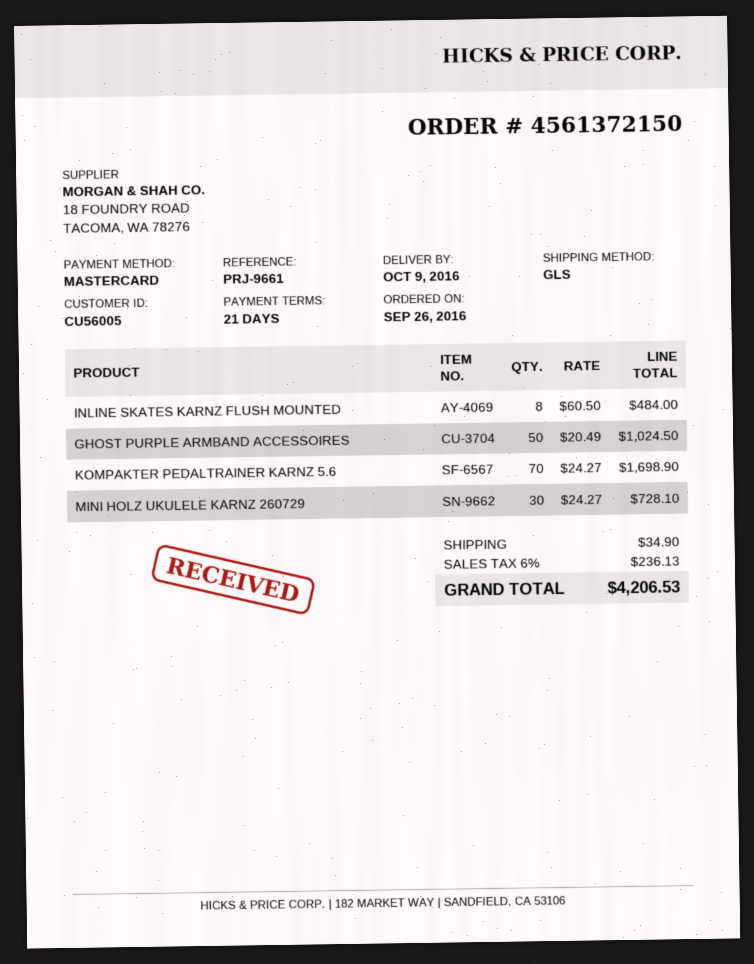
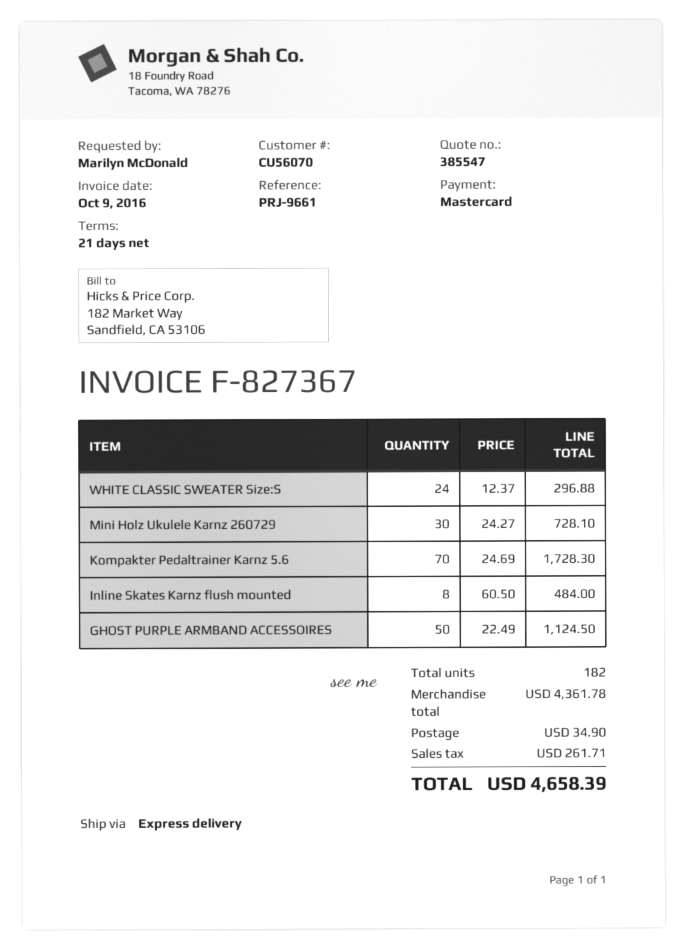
customer number: CU56005 -> CU56070
shipping method: GLS -> express
GHOST PURPLE ARMBAND ACCESSOIRES: 50 x 20.49 = 1024.50 -> 50 x 22.49 = 1124.50
KOMPAKTER PEDALTRAINER KARNZ 5.6: 70 x 24.27 = 1698.90 -> 70 x 24.69 = 1728.30
WHITE CLASSIC SWEATER Size:S: none -> 24 x 12.37 = 296.88
tax: 236.13 -> 261.71
total: 4206.53 -> 4658.39

